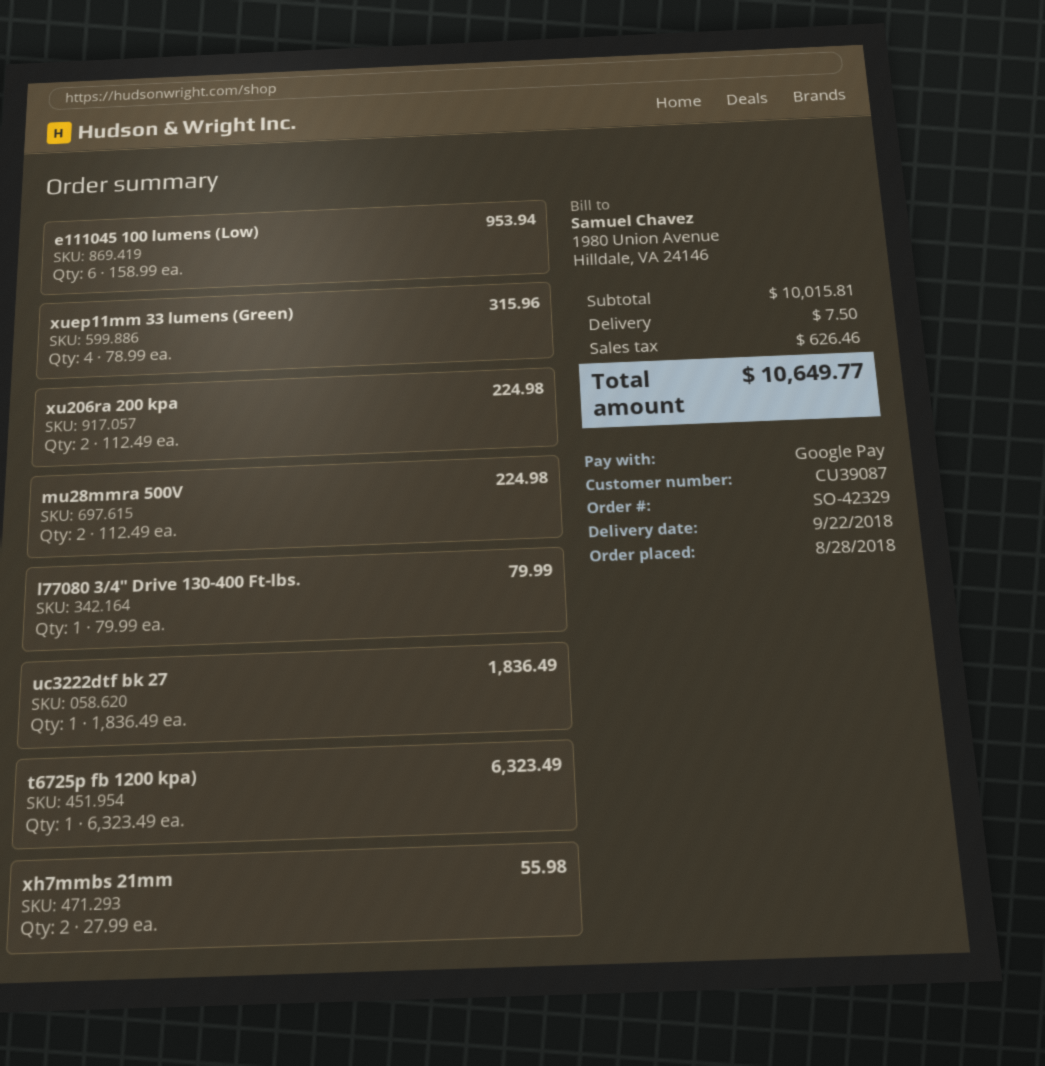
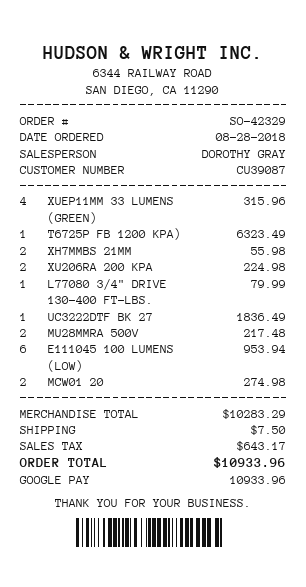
mu28mmra 500V: 2 for 224.98 -> 2 for 217.48
MCW01 20: none -> 2 for 274.98
subtotal: 10015.81 -> 10283.29
tax: 626.46 -> 643.17
total: 10649.77 -> 10933.96

